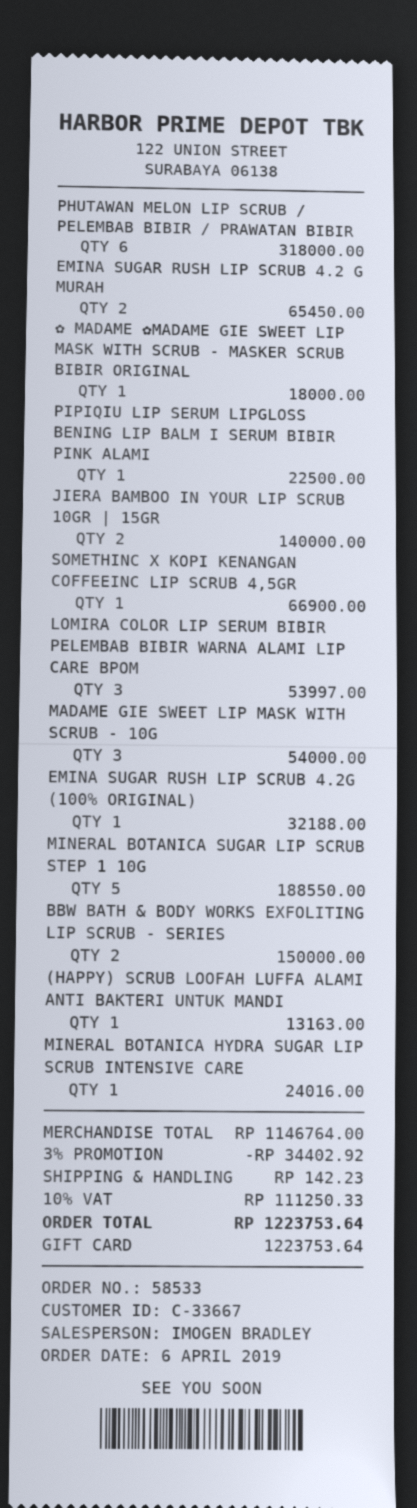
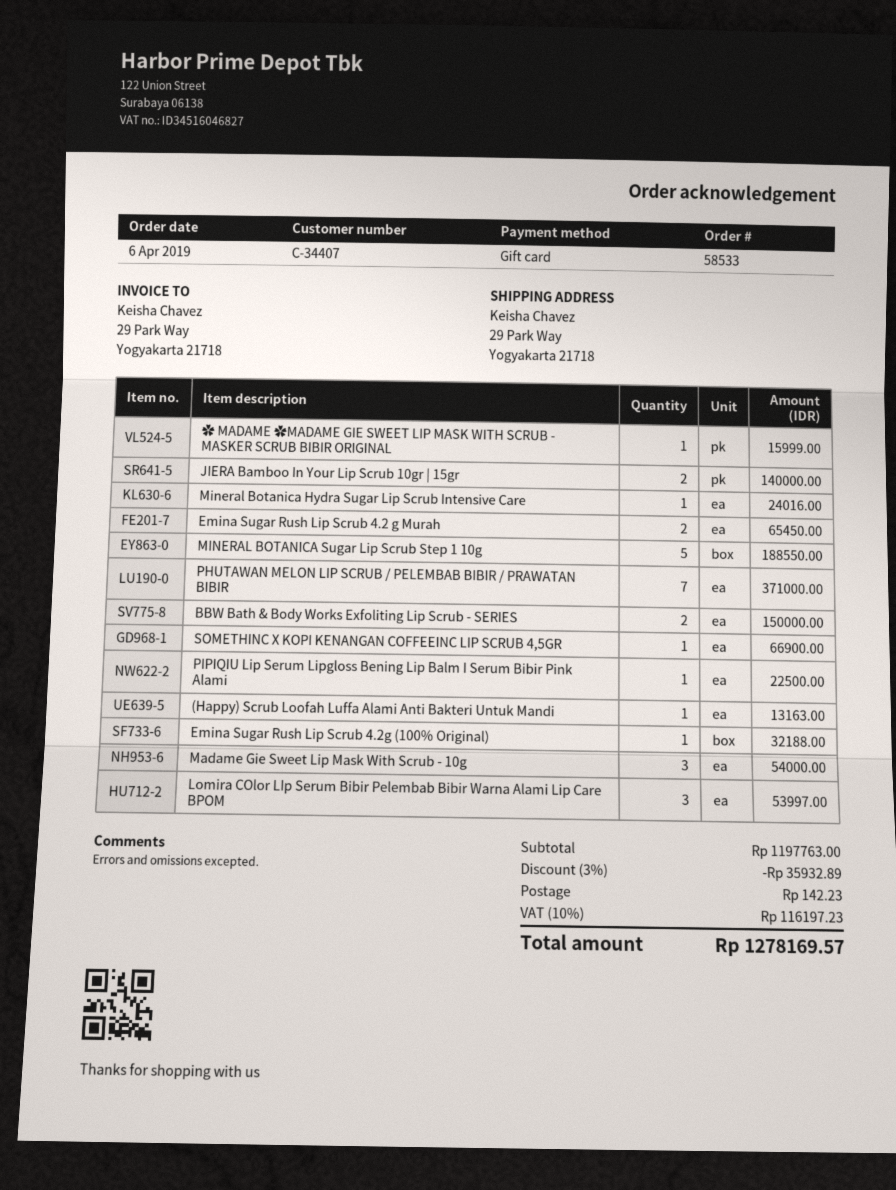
customer number: C-33667 -> C-34407
PHUTAWAN MELON LIP SCRUB / PELEMBAB BIBIR / PRAWATAN BIBIR: 6 for 318000.00 -> 7 for 371000.00
✿ MADAME ✿MADAME GIE SWEET LIP MASK WITH SCRUB - MASKER SCRUB BIBIR ORIGINAL: 1 for 18000.00 -> 1 for 15999.00
subtotal: 1146764.00 -> 1197763.00
discount: 3% = 34402.92 -> 3% = 35932.89
tax: 10% = 111250.33 -> 10% = 116197.23
total: 1223753.64 -> 1278169.57

